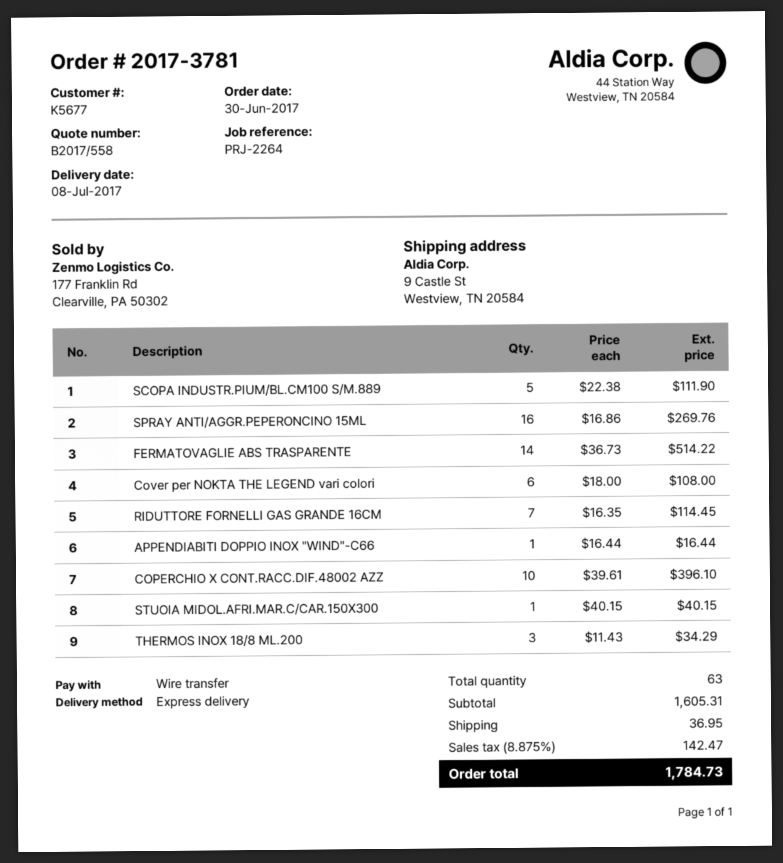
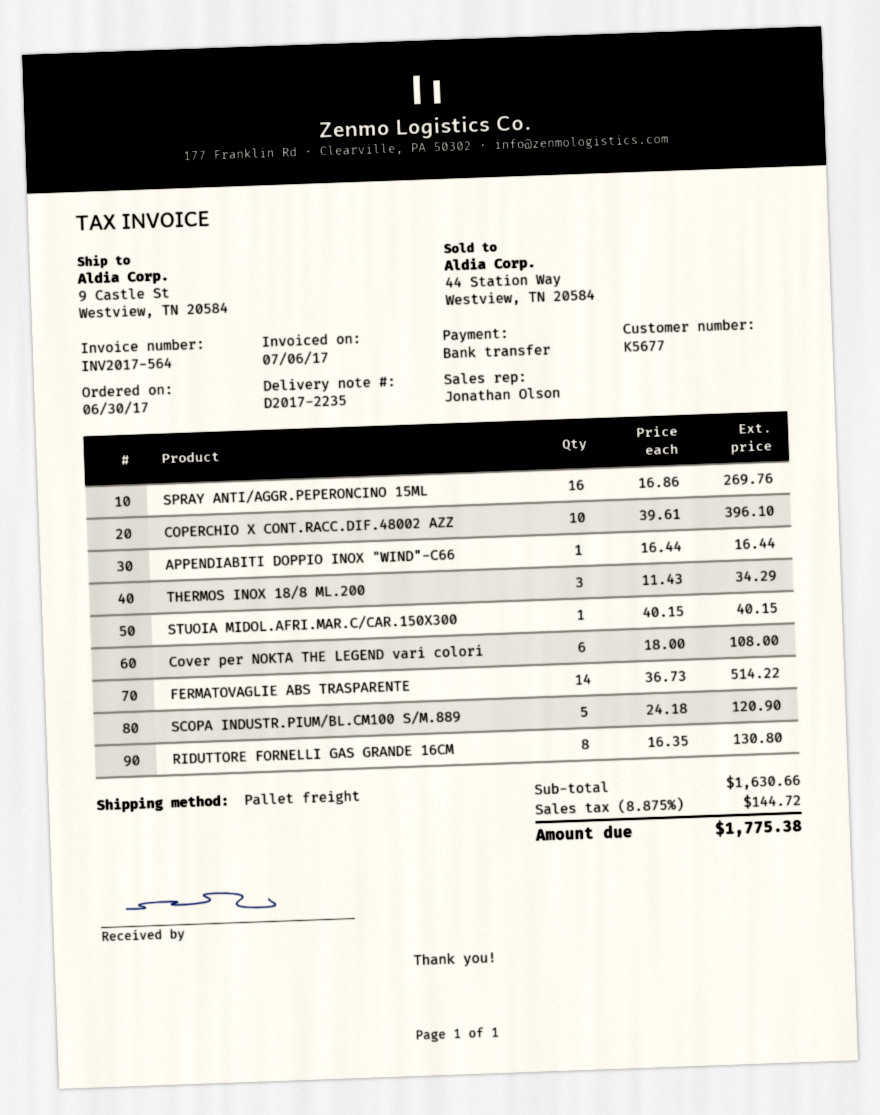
shipping method: express -> pallet freight
SCOPA INDUSTR.PIUM/BL.CM100 S/M.889: 5 x 22.38 = 111.90 -> 5 x 24.18 = 120.90
RIDUTTORE FORNELLI GAS GRANDE 16CM: 7 x 16.35 = 114.45 -> 8 x 16.35 = 130.80
subtotal: 1605.31 -> 1630.66
shipping: 36.95 -> none
tax: 8.875% = 142.47 -> 8.875% = 144.72
total: 1784.73 -> 1775.38

